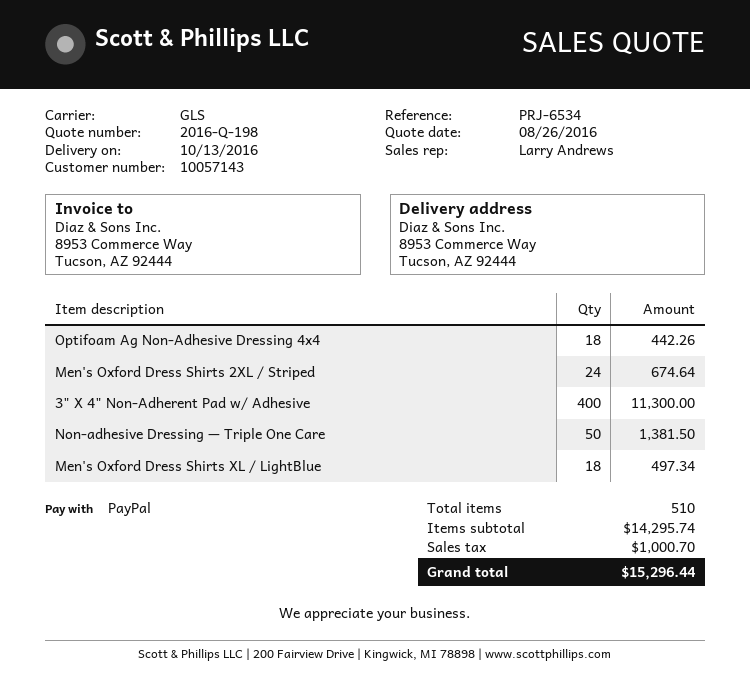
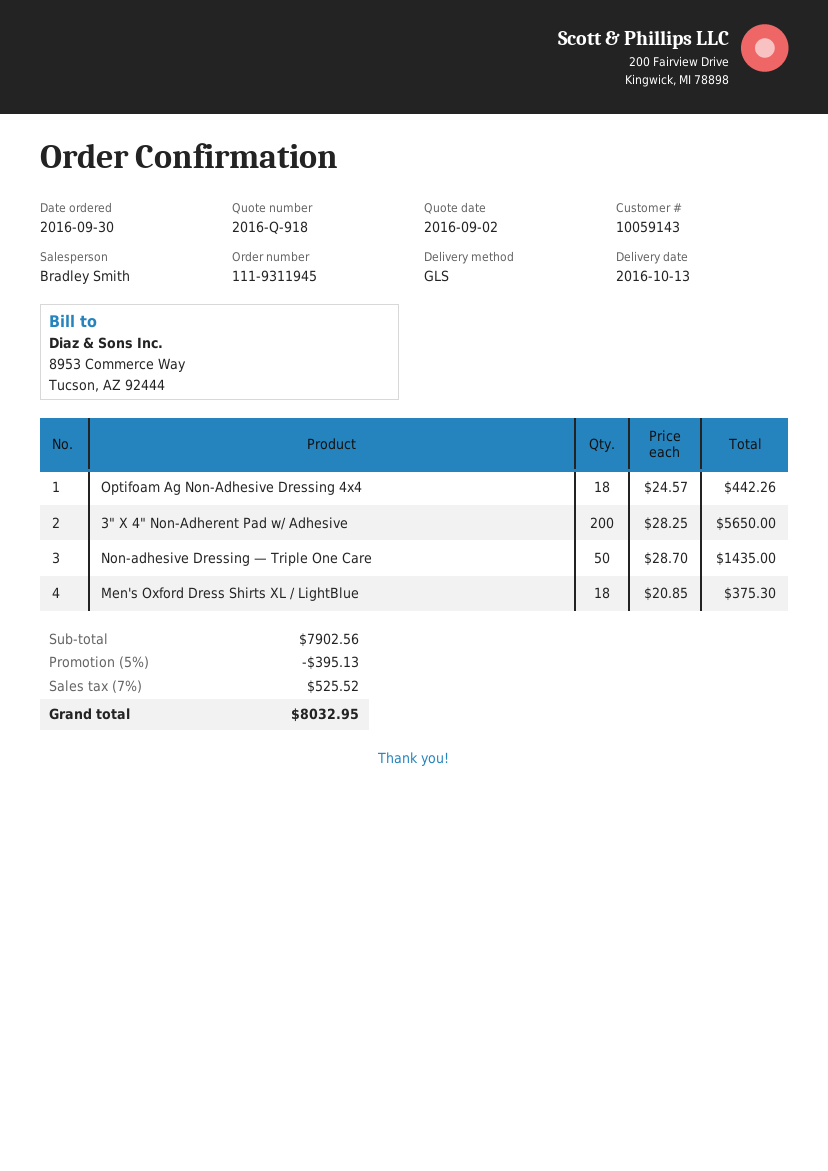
quote number: 2016-Q-198 -> 2016-Q-918
quote date: 2016-08-26 -> 2016-09-02
customer number: 10057143 -> 10059143
sales rep: Larry Andrews -> Bradley Smith
Men's Oxford Dress Shirts 2XL / Striped: 24 for 674.64 -> none
3" X 4" Non-Adherent Pad w/ Adhesive: 400 for 11300.00 -> 200 for 5650.00
Non-adhesive Dressing — Triple One Care: 50 for 1381.50 -> 50 for 1435.00
Men's Oxford Dress Shirts XL / LightBlue: 18 for 497.34 -> 18 for 375.30
subtotal: 14295.74 -> 7902.56
discount: none -> 5% = 395.13
tax: 1000.70 -> 525.52
total: 15296.44 -> 8032.95

